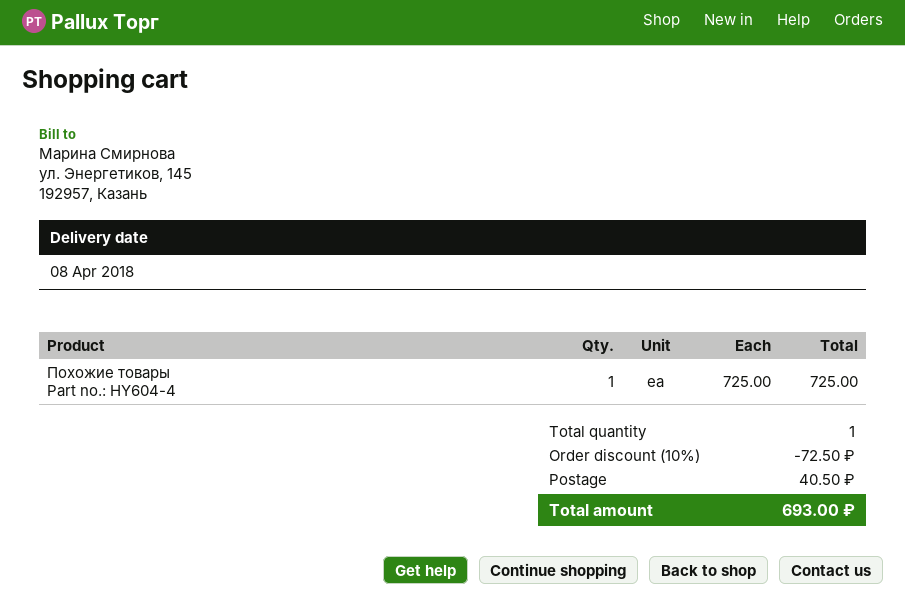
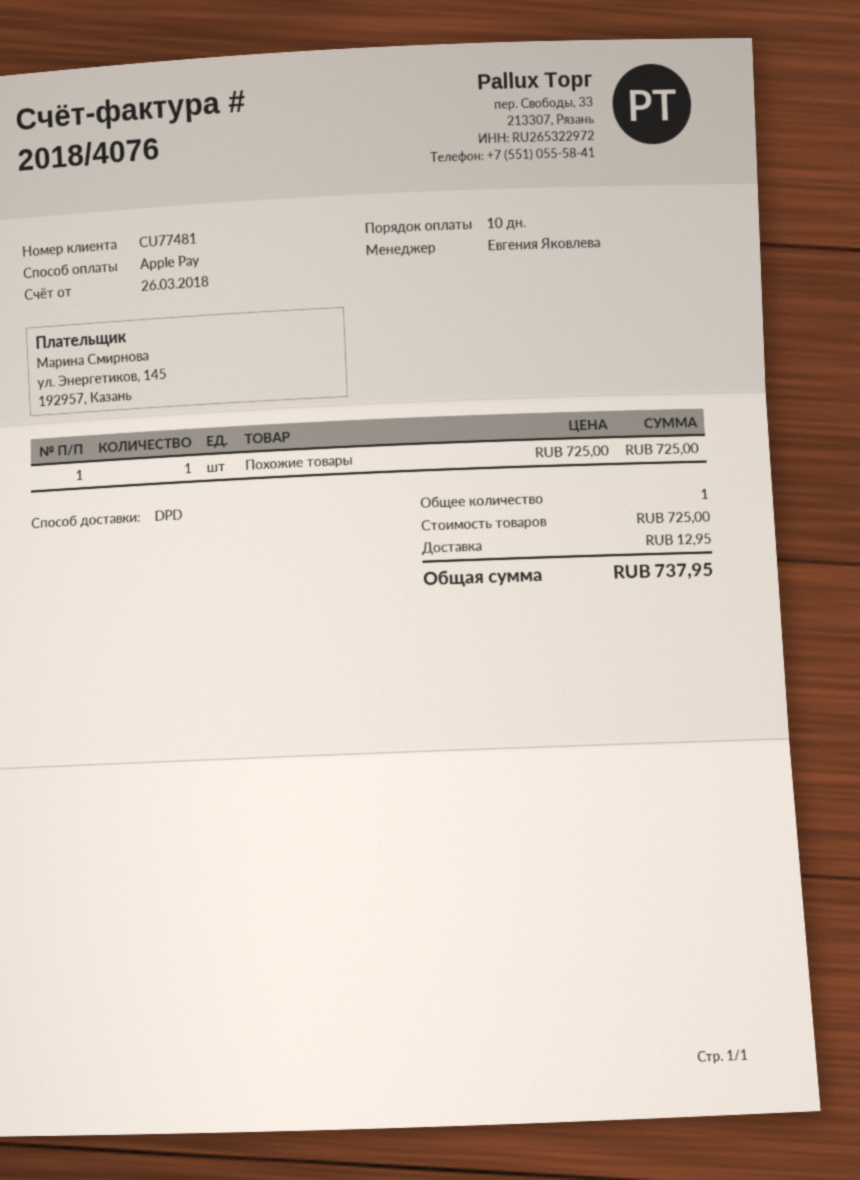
discount: 10% = 72.50 -> none
shipping: 40.50 -> 12.95
total: 693.00 -> 737.95

